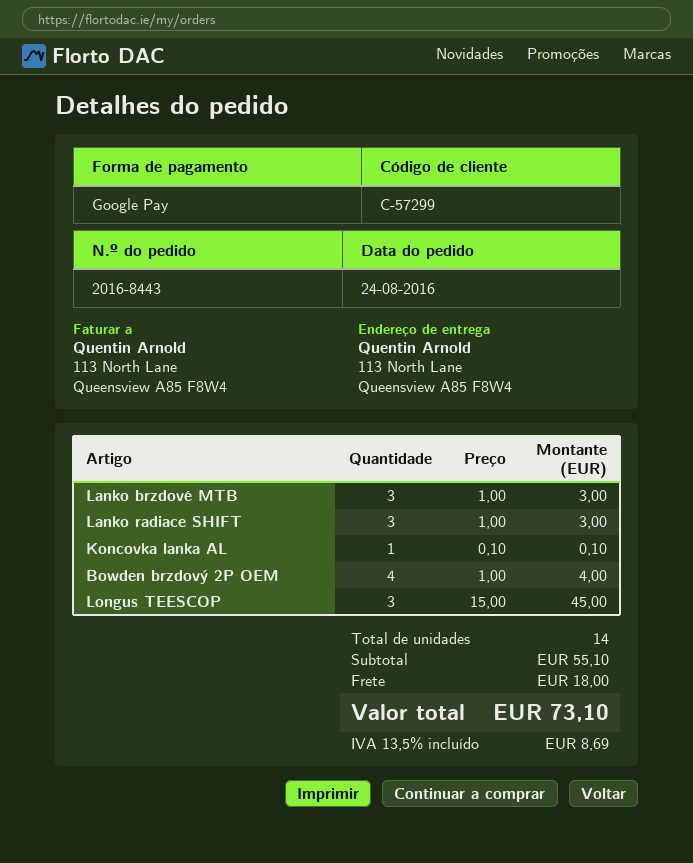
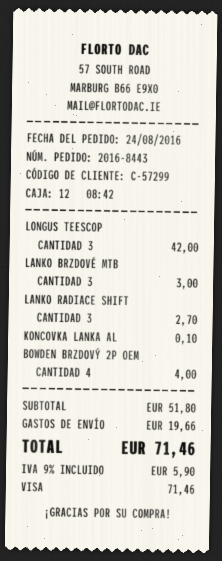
payment method: Google Pay -> Visa
Lanko radiace SHIFT: 3 for 3.00 -> 3 for 2.70
Longus TEESCOP: 3 for 45.00 -> 3 for 42.00
subtotal: 55.10 -> 51.80
shipping: 18.00 -> 19.66
tax: 13.5% = 8.69 -> 9% = 5.90
total: 73.10 -> 71.46

